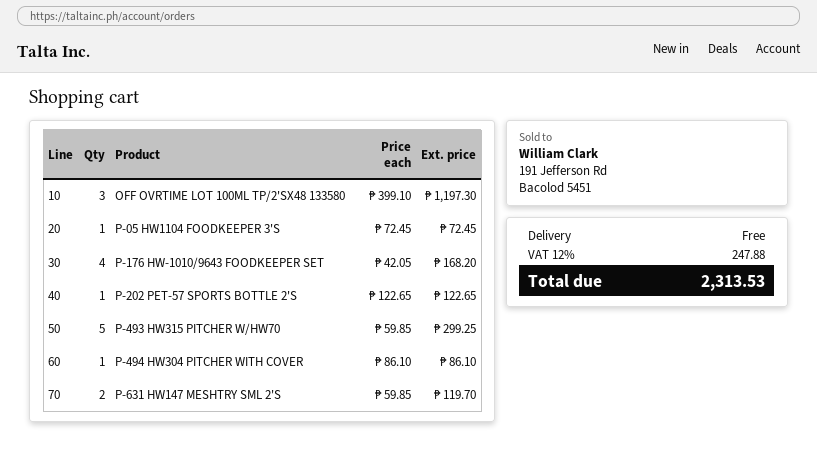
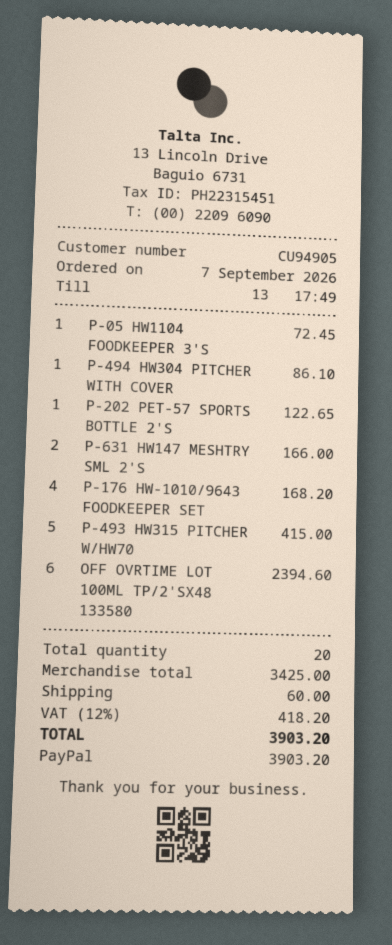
OFF OVRTIME LOT 100ML TP/2'SX48 133580: 3 for 1197.30 -> 6 for 2394.60
P-493 HW315 PITCHER W/HW70: 5 for 299.25 -> 5 for 415.00
P-631 HW147 MESHTRY SML 2'S: 2 for 119.70 -> 2 for 166.00
shipping: 0.00 -> 60.00
tax: 12% = 247.88 -> 12% = 418.20
total: 2313.53 -> 3903.20

